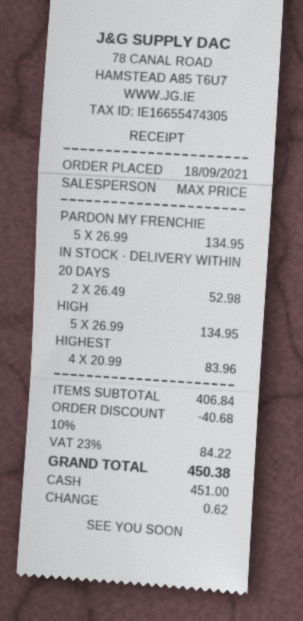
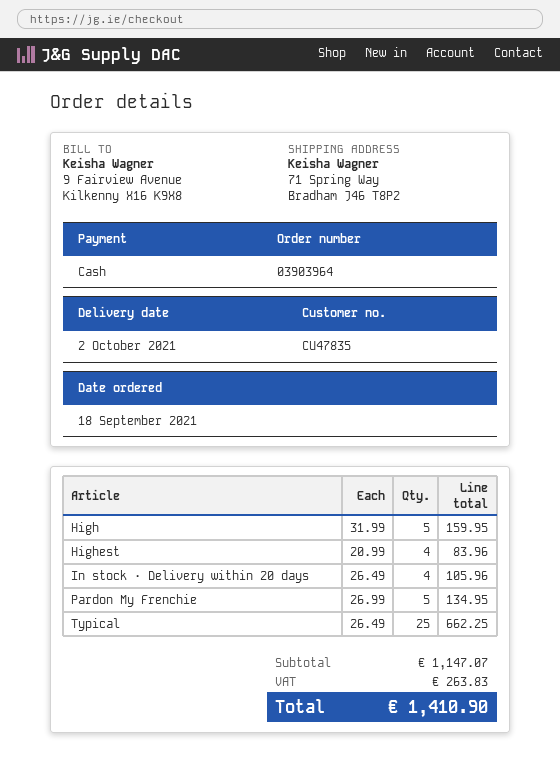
IN STOCK · DELIVERY WITHIN 20 DAYS: 2 x 26.49 = 52.98 -> 4 x 26.49 = 105.96
HIGH: 5 x 26.99 = 134.95 -> 5 x 31.99 = 159.95
Typical: none -> 25 x 26.49 = 662.25
subtotal: 406.84 -> 1147.07
discount: 10% = 40.68 -> none
tax: 84.22 -> 263.83
total: 450.38 -> 1410.90

